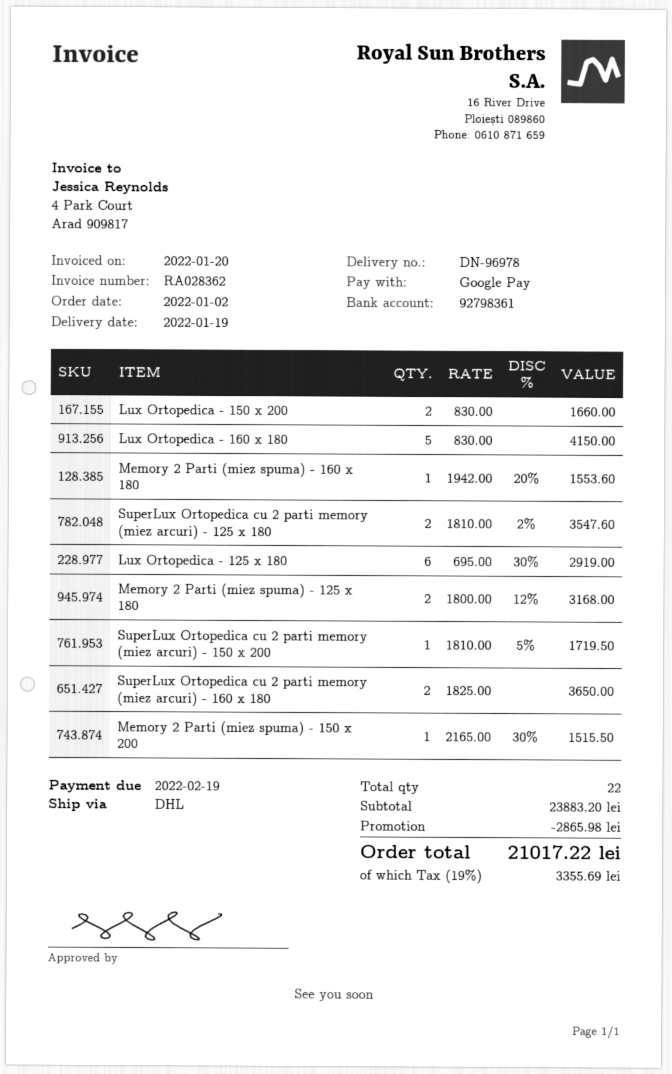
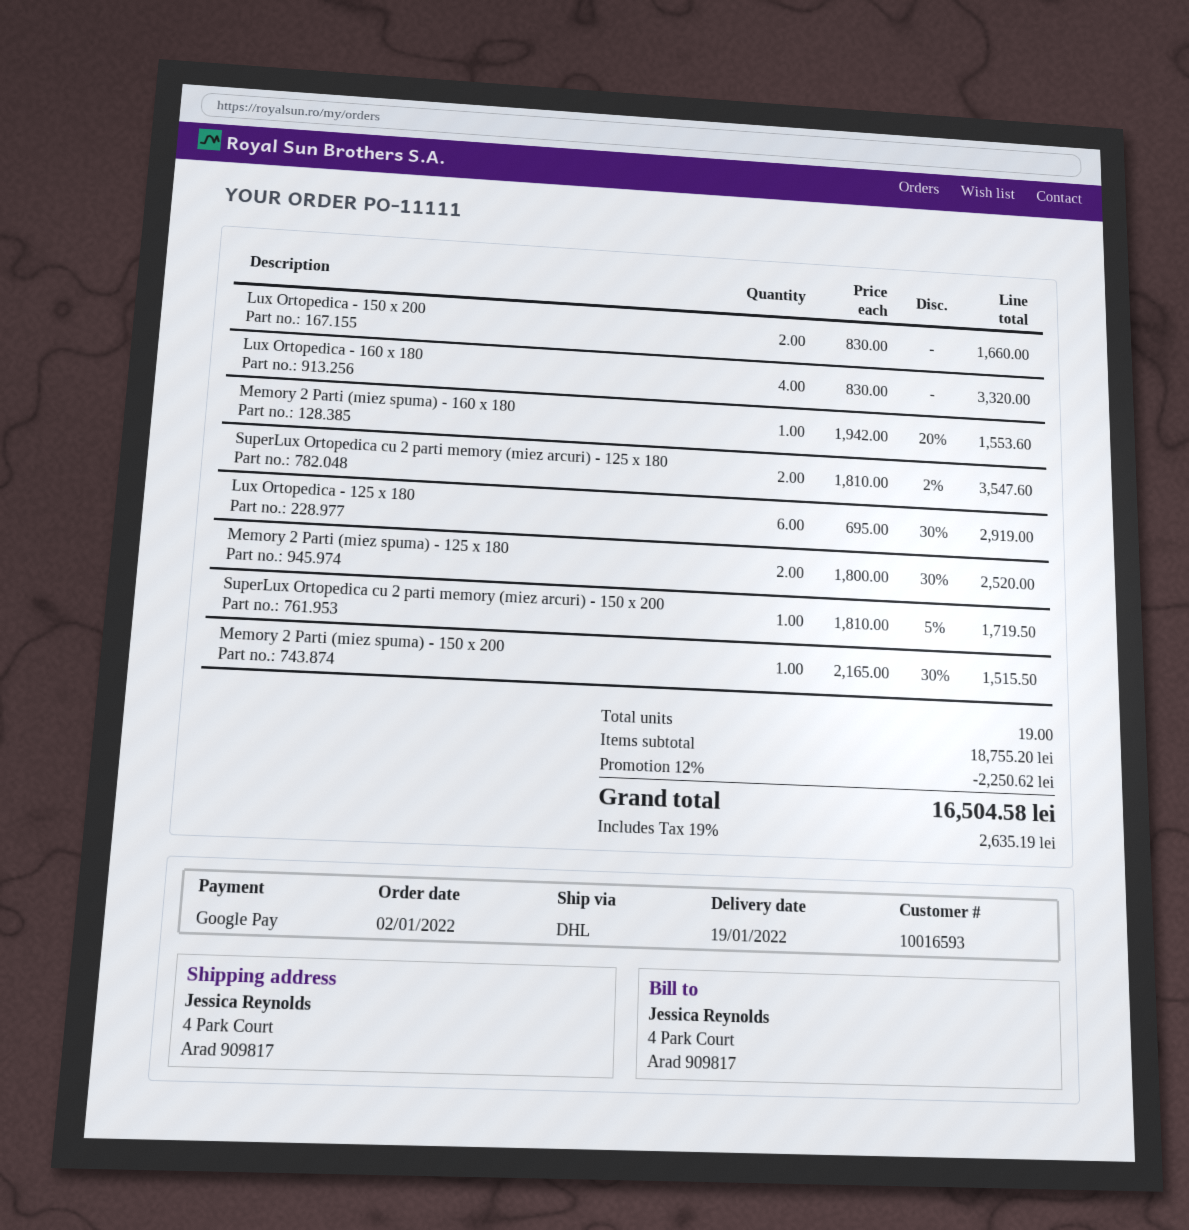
Lux Ortopedica - 160 x 180: 5 x 830.00 = 4150.00 -> 4 x 830.00 = 3320.00
Memory 2 Parti (miez spuma) - 125 x 180: 2 x 1800.00 - 12% = 3168.00 -> 2 x 1800.00 - 30% = 2520.00
SuperLux Ortopedica cu 2 parti memory (miez arcuri) - 160 x 180: 2 x 1825.00 = 3650.00 -> none
total quantity: 22 -> 19
subtotal: 23883.20 -> 18755.20
discount: 2865.98 -> 2250.62
tax: 19% = 3355.69 -> 19% = 2635.19
total: 21017.22 -> 16504.58

